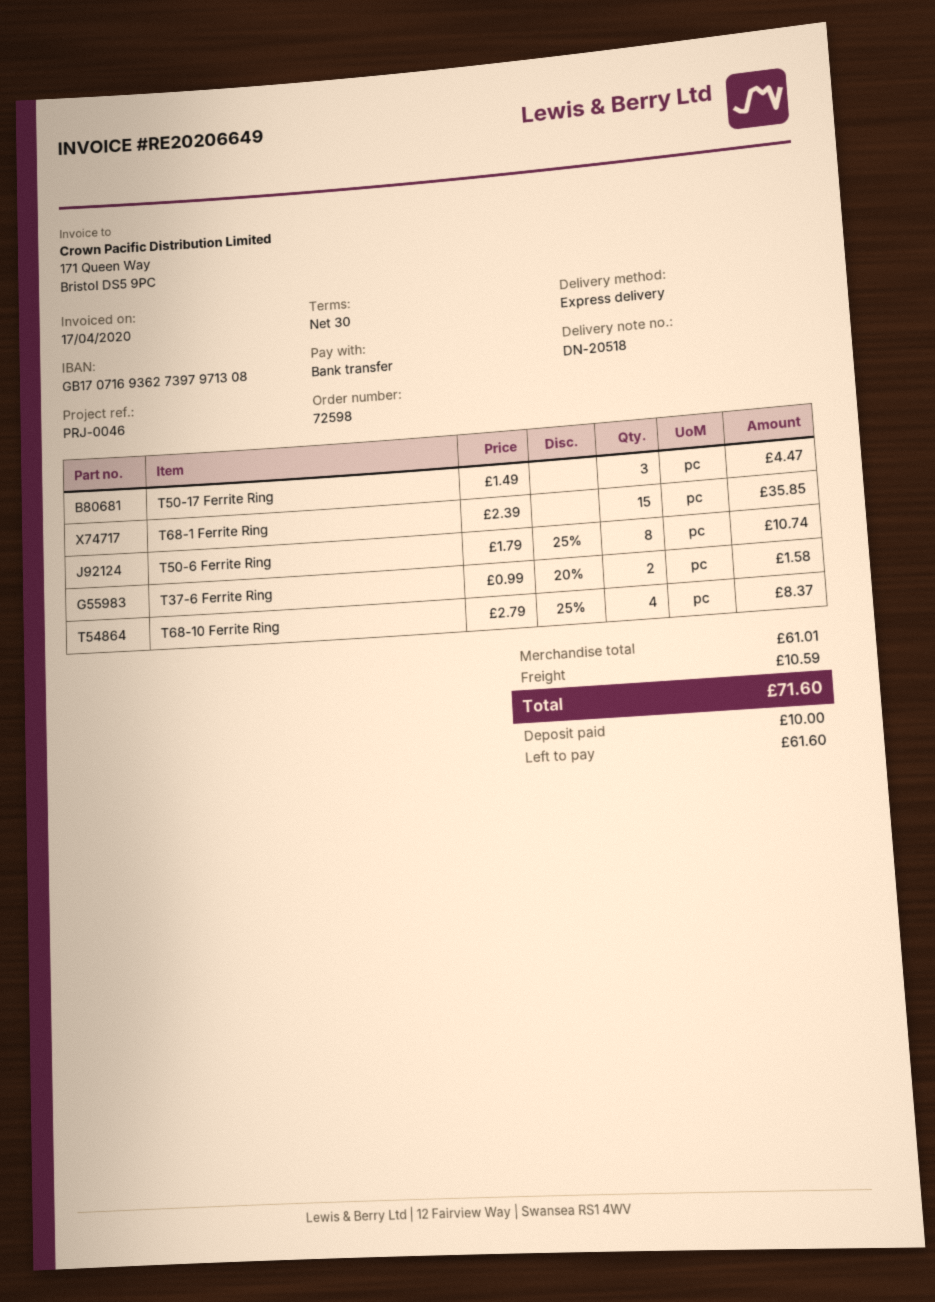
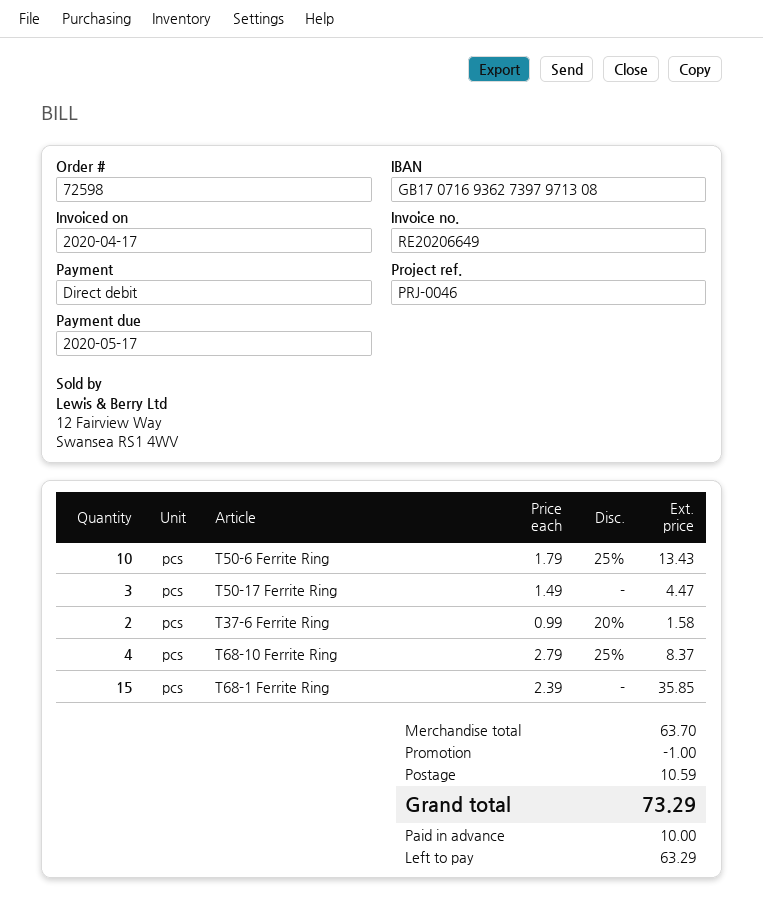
payment method: bank transfer -> direct debit
T50-6 Ferrite Ring: 8 x 1.79 - 25% = 10.74 -> 10 x 1.79 - 25% = 13.43
subtotal: 61.01 -> 63.70
discount: none -> 1.00
total: 71.60 -> 73.29
balance: 61.60 -> 63.29

